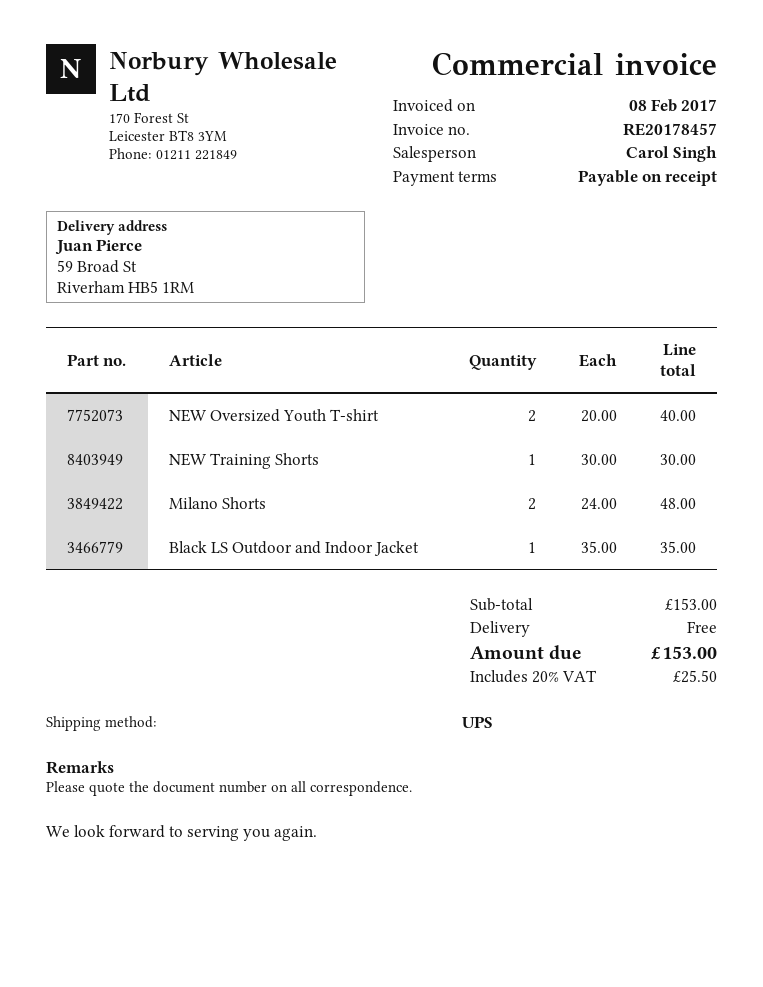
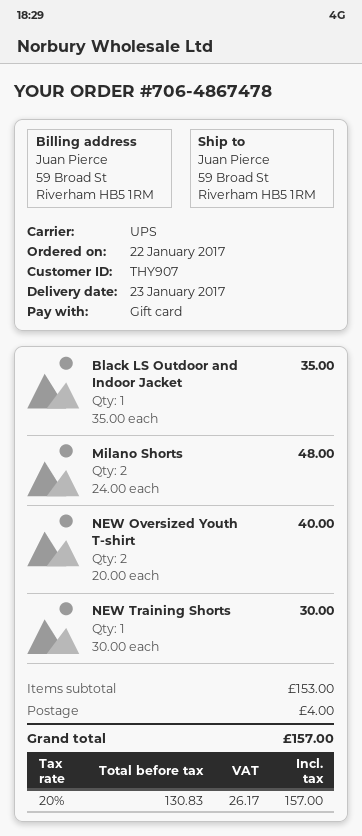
shipping: 0.00 -> 4.00
tax: 20% = 25.50 -> 20% = 26.17
total: 153.00 -> 157.00

